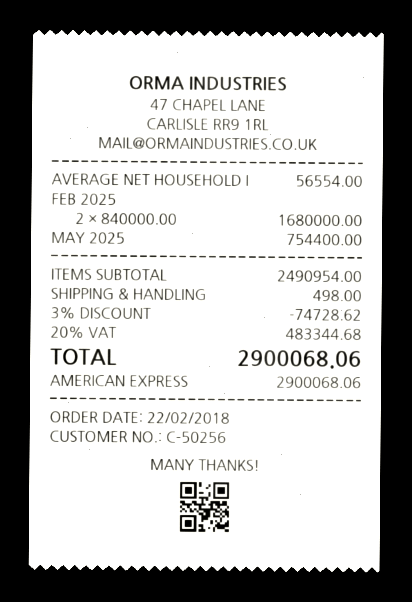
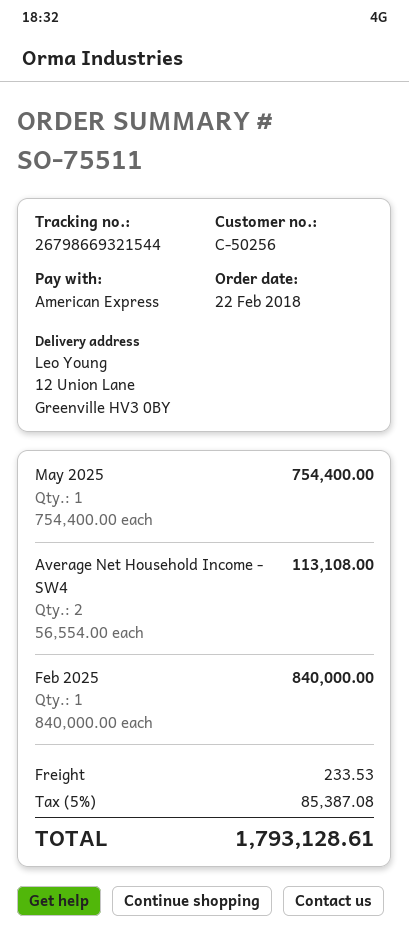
AVERAGE NET HOUSEHOLD I: 1 x 56554.00 = 56554.00 -> 2 x 56554.00 = 113108.00
FEB 2025: 2 x 840000.00 = 1680000.00 -> 1 x 840000.00 = 840000.00
discount: 3% = 74728.62 -> none
shipping: 498.00 -> 233.53
tax: 20% = 483344.68 -> 5% = 85387.08
total: 2900068.06 -> 1793128.61

